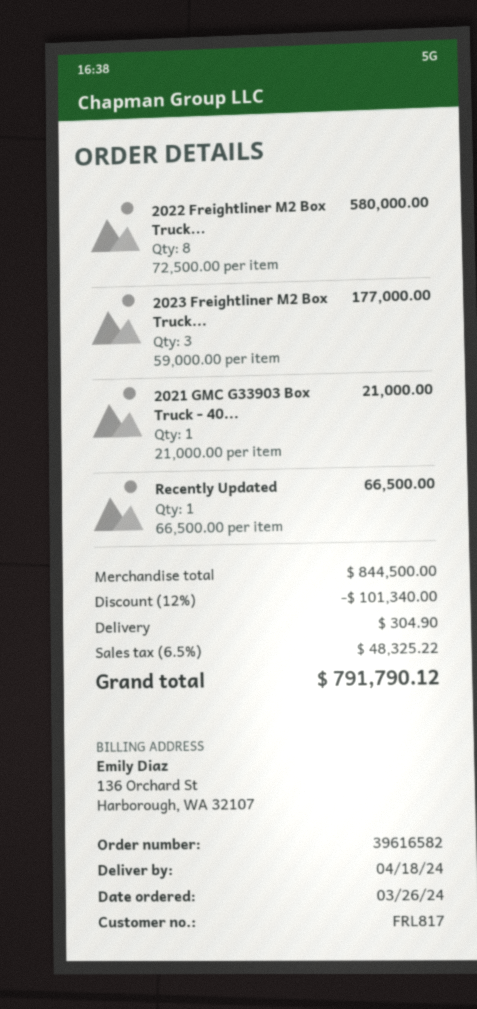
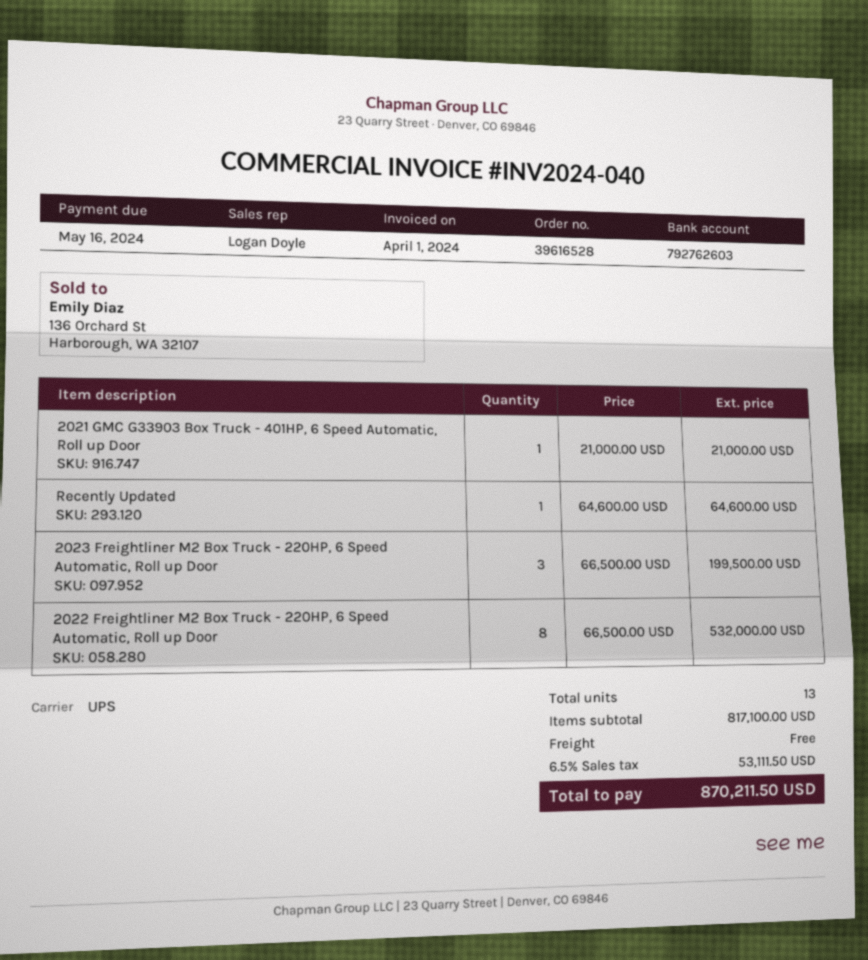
order number: 39616582 -> 39616528
2022 Freightliner M2 Box Truck...: 8 x 72500.00 = 580000.00 -> 8 x 66500.00 = 532000.00
2023 Freightliner M2 Box Truck...: 3 x 59000.00 = 177000.00 -> 3 x 66500.00 = 199500.00
Recently Updated: 1 x 66500.00 = 66500.00 -> 1 x 64600.00 = 64600.00
subtotal: 844500.00 -> 817100.00
discount: 12% = 101340.00 -> none
shipping: 304.90 -> 0.00
tax: 6.5% = 48325.22 -> 6.5% = 53111.50
total: 791790.12 -> 870211.50

